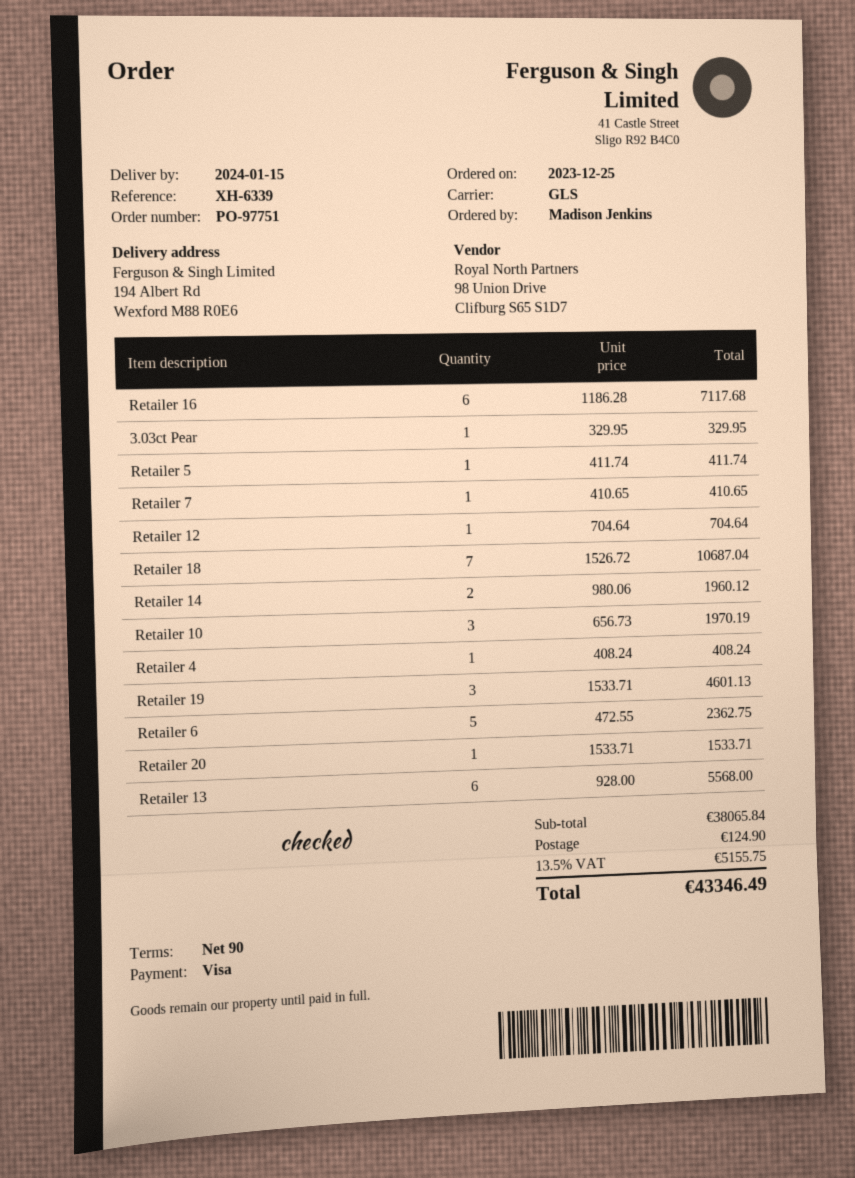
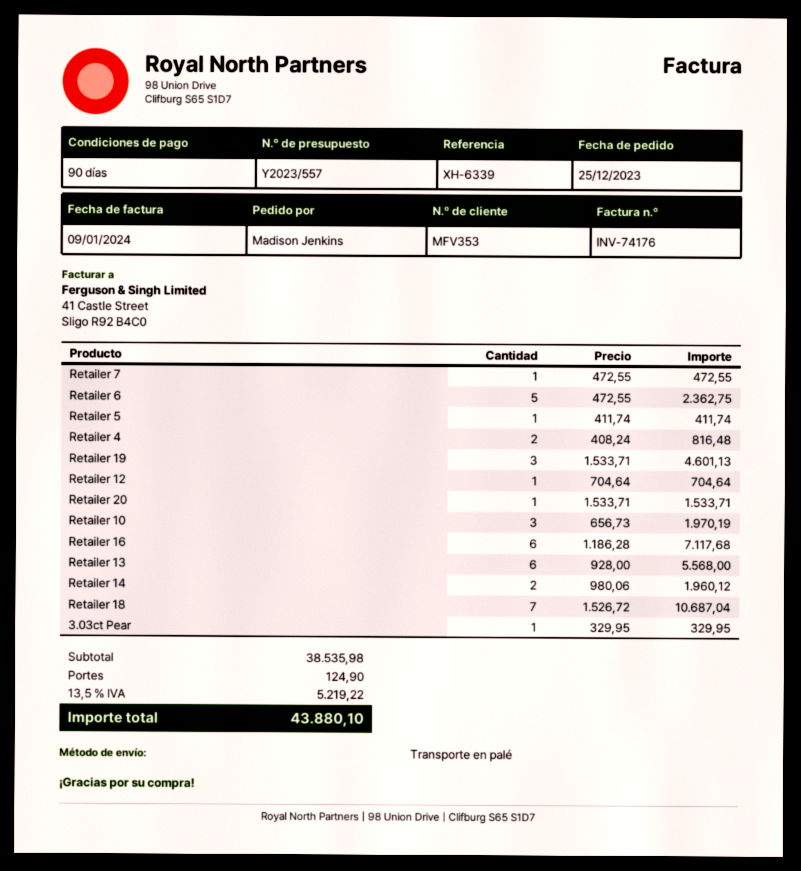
shipping method: GLS -> pallet freight
Retailer 7: 1 x 410.65 = 410.65 -> 1 x 472.55 = 472.55
Retailer 4: 1 x 408.24 = 408.24 -> 2 x 408.24 = 816.48
subtotal: 38065.84 -> 38535.98
tax: 13.5% = 5155.75 -> 13.5% = 5219.22
total: 43346.49 -> 43880.10

